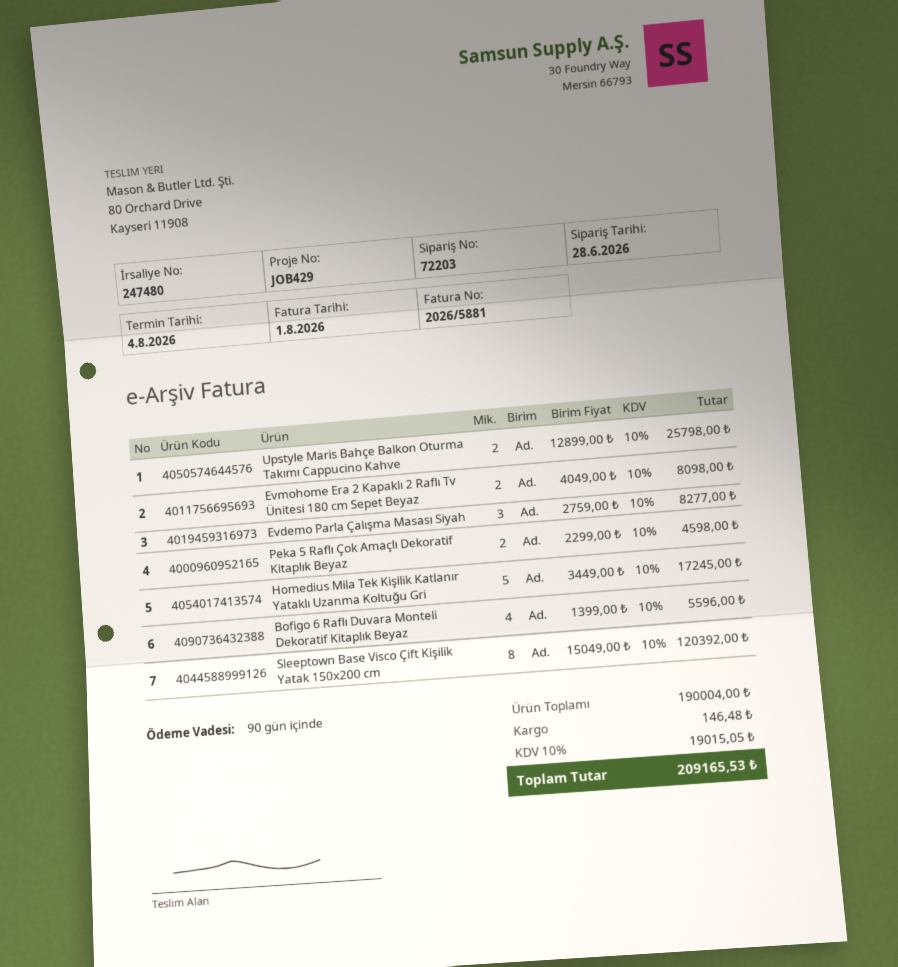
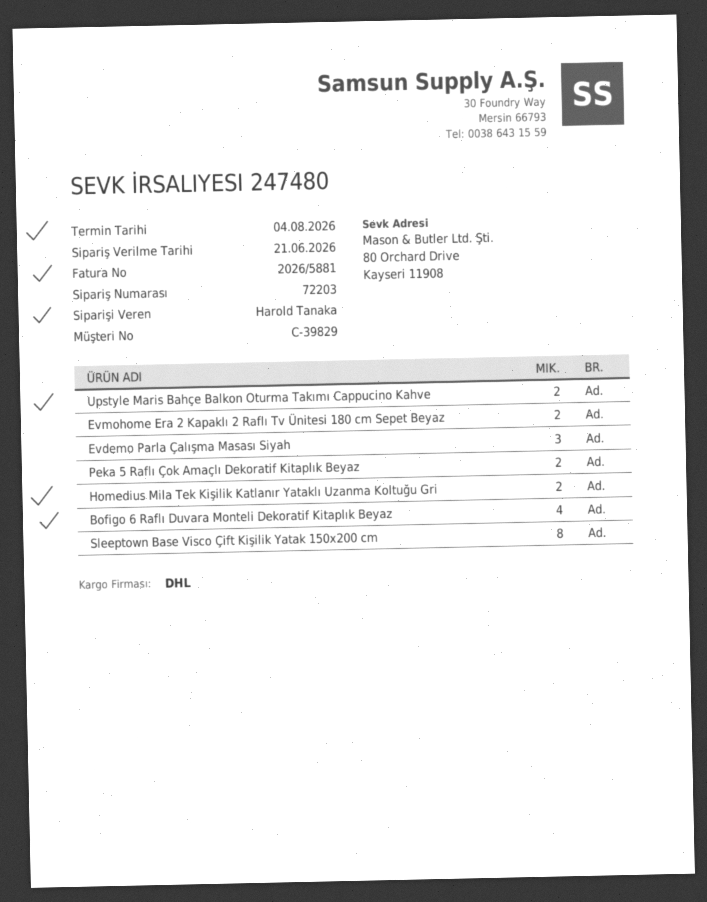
order date: 2026-06-28 -> 2026-06-21
Homedius Mila Tek Kişilik Katlanır Yataklı Uzanma Koltuğu Gri: 5 -> 2

